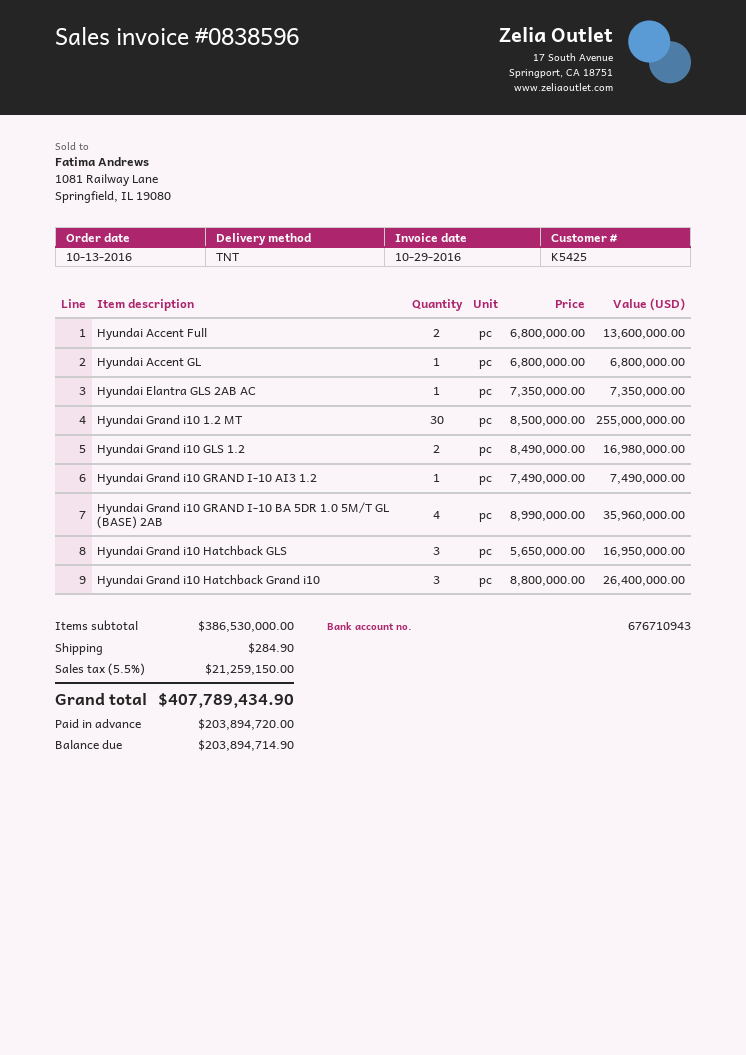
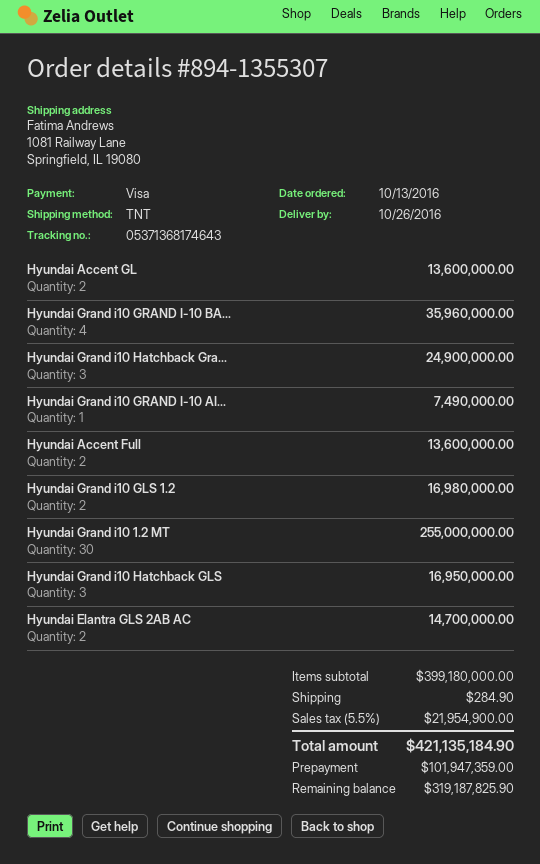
Hyundai Accent GL: 1 for 6800000.00 -> 2 for 13600000.00
Hyundai Elantra GLS 2AB AC: 1 for 7350000.00 -> 2 for 14700000.00
Hyundai Grand i10 Hatchback Grand i10: 3 for 26400000.00 -> 3 for 24900000.00
subtotal: 386530000.00 -> 399180000.00
tax: 5.5% = 21259150.00 -> 5.5% = 21954900.00
total: 407789434.90 -> 421135184.90
deposit: 203894720.00 -> 101947359.00
balance: 203894714.90 -> 319187825.90

